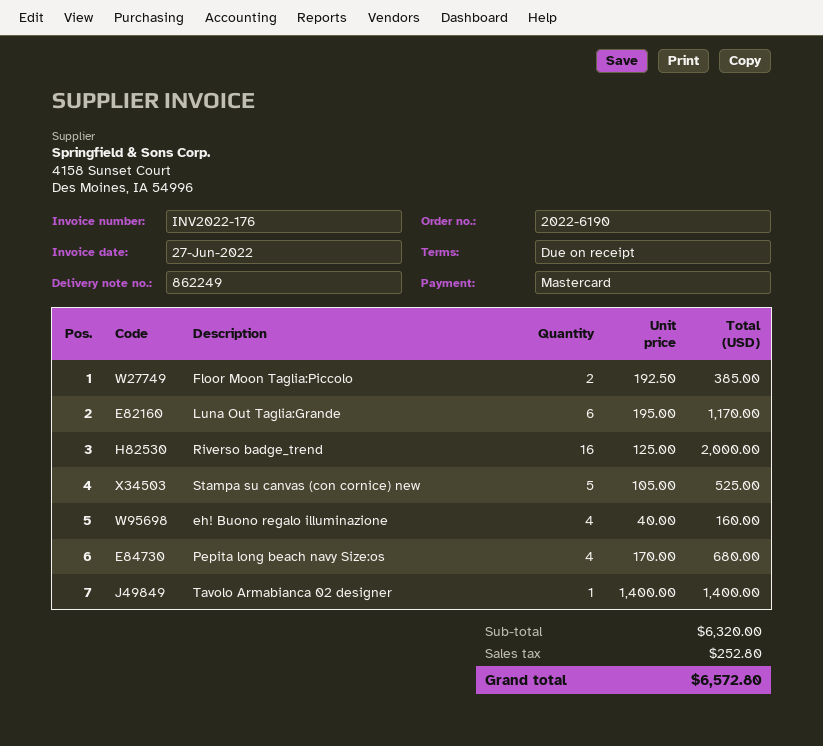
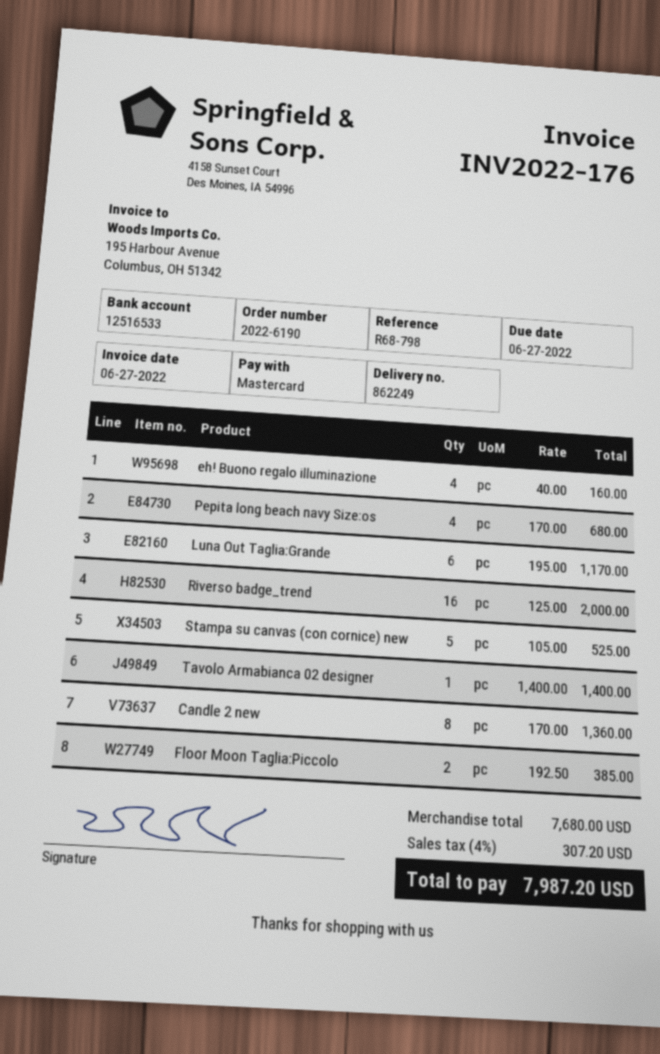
Candle 2 new: none -> 8 x 170.00 = 1360.00
subtotal: 6320.00 -> 7680.00
tax: 252.80 -> 307.20
total: 6572.80 -> 7987.20

